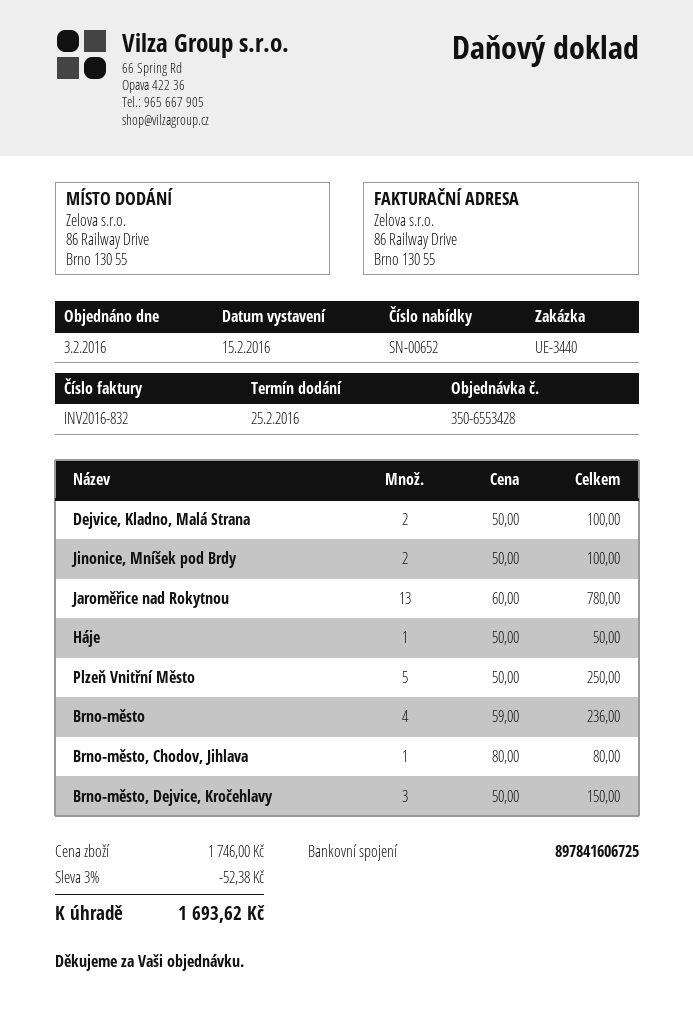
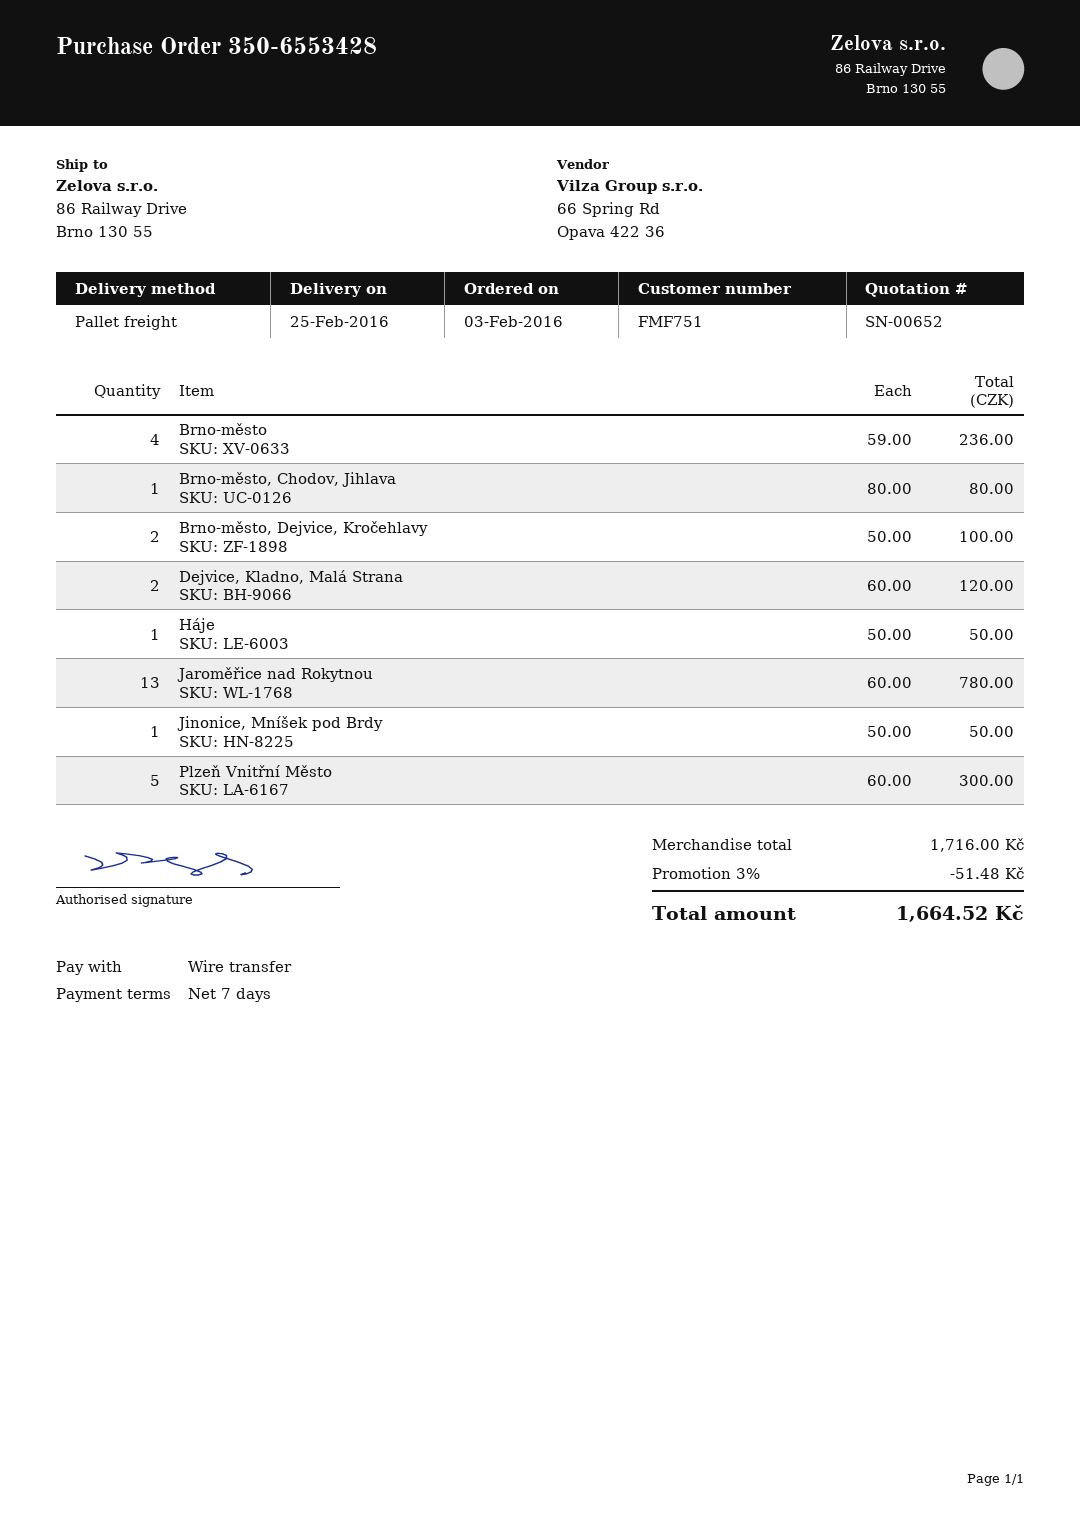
Dejvice, Kladno, Malá Strana: 2 x 50.00 = 100.00 -> 2 x 60.00 = 120.00
Jinonice, Mníšek pod Brdy: 2 x 50.00 = 100.00 -> 1 x 50.00 = 50.00
Plzeň Vnitřní Město: 5 x 50.00 = 250.00 -> 5 x 60.00 = 300.00
Brno-město, Dejvice, Kročehlavy: 3 x 50.00 = 150.00 -> 2 x 50.00 = 100.00
subtotal: 1746.00 -> 1716.00
discount: 3% = 52.38 -> 3% = 51.48
total: 1693.62 -> 1664.52

